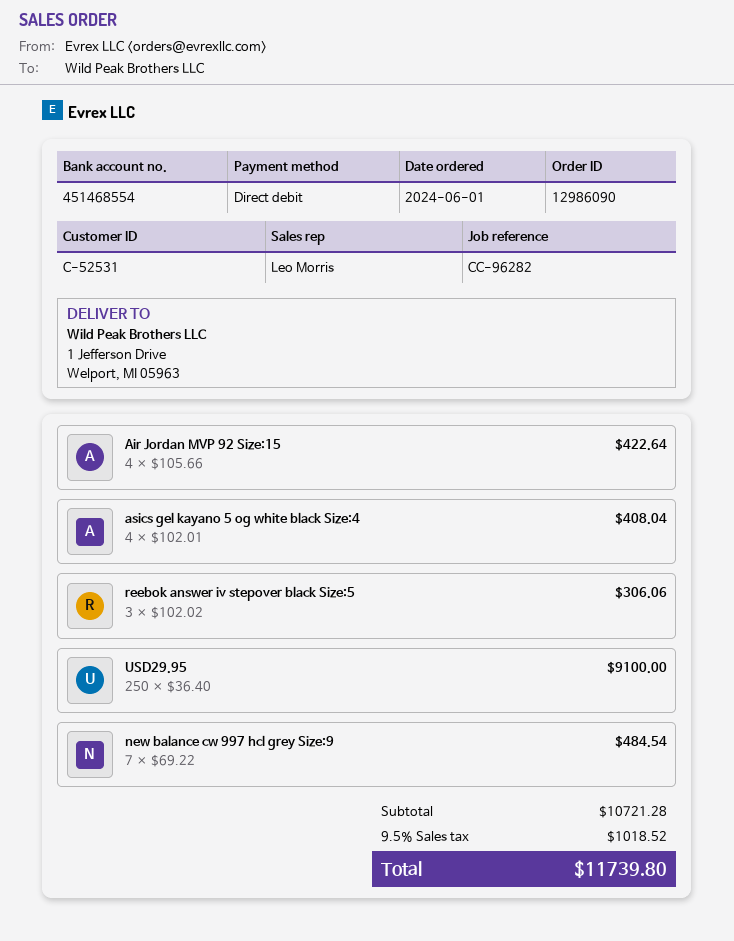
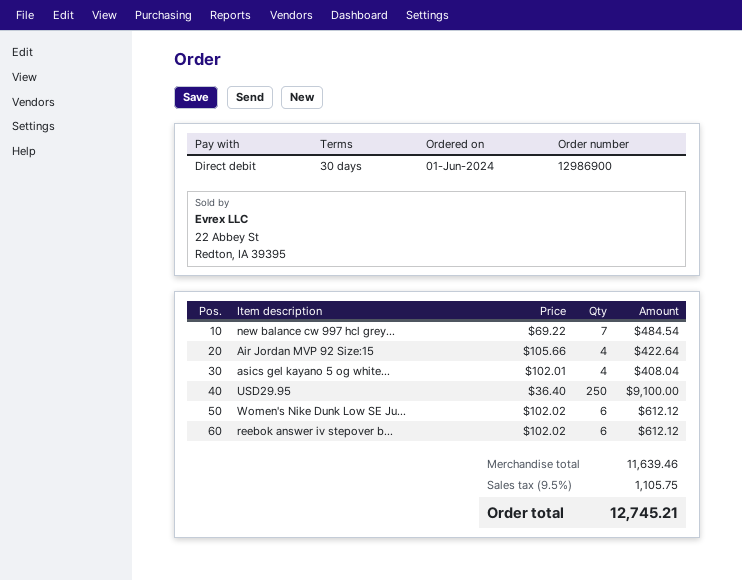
order number: 12986090 -> 12986900
reebok answer iv stepover black Size:5: 3 x 102.02 = 306.06 -> 6 x 102.02 = 612.12
Women's Nike Dunk Low SE Ju...: none -> 6 x 102.02 = 612.12
subtotal: 10721.28 -> 11639.46
tax: 9.5% = 1018.52 -> 9.5% = 1105.75
total: 11739.80 -> 12745.21

